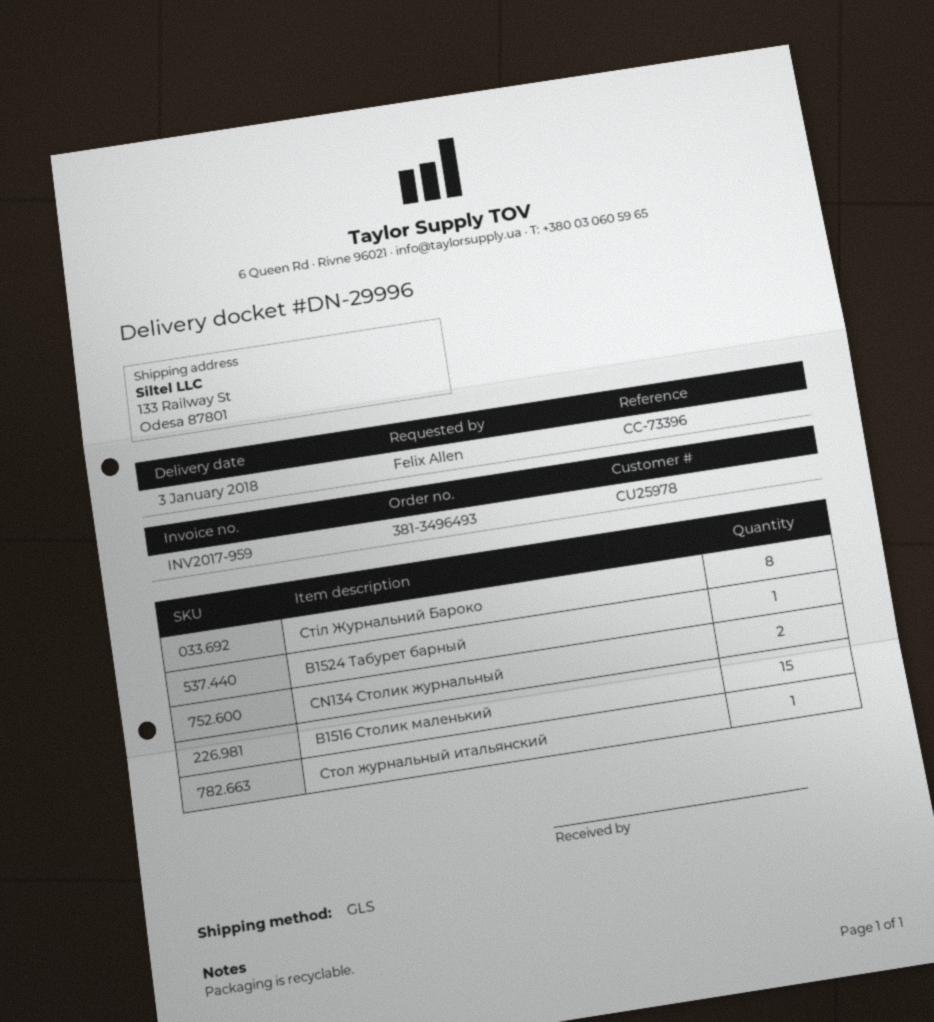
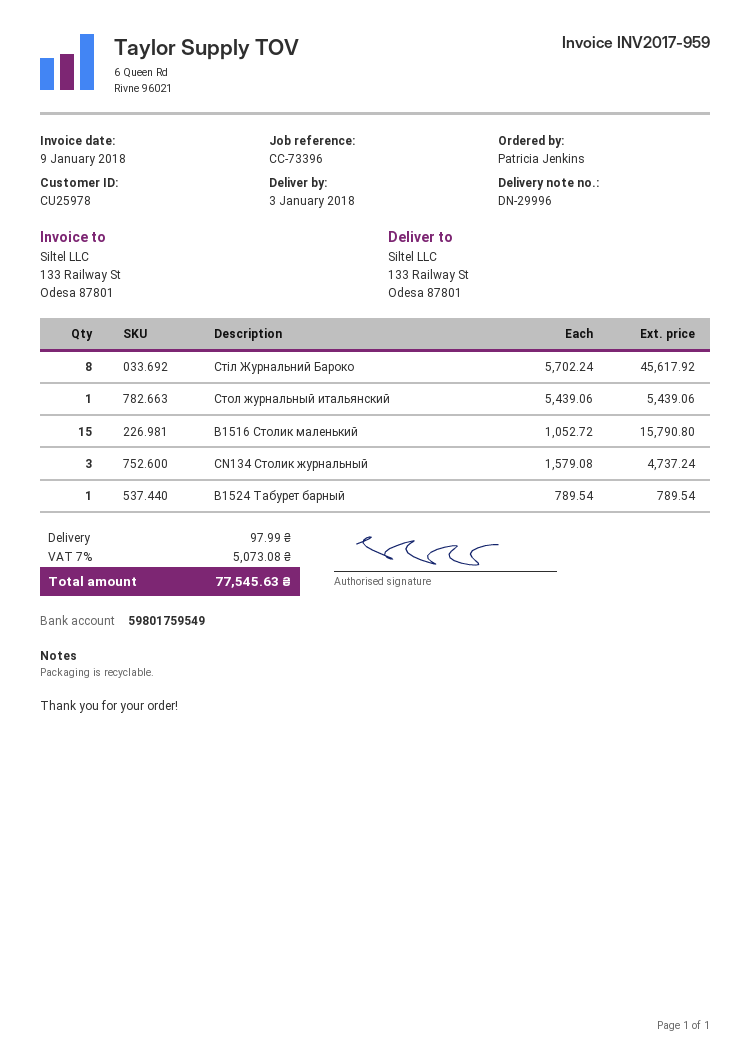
ordered by: Felix Allen -> Patricia Jenkins
CN134 Столик журнальный: 2 -> 3

